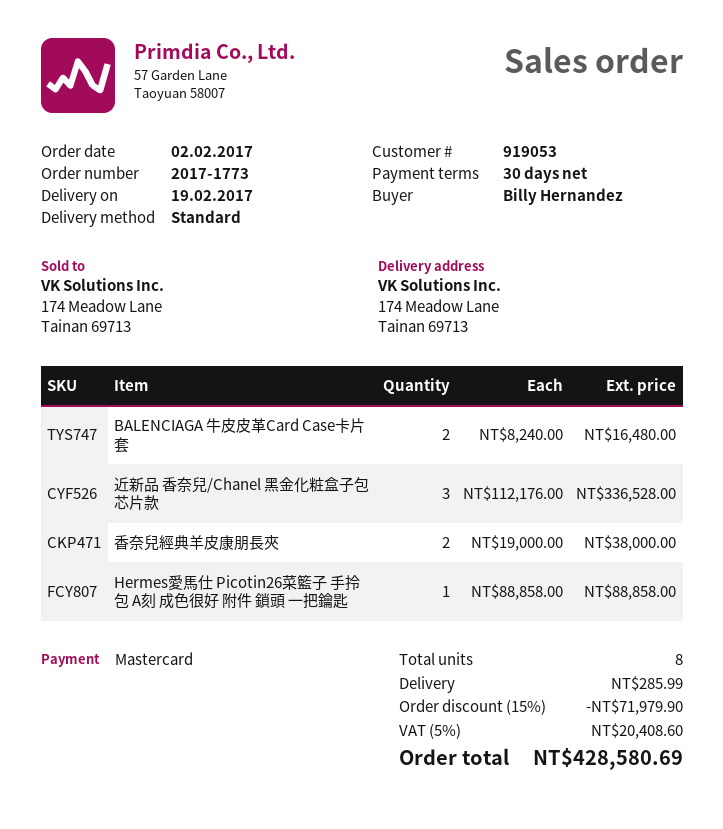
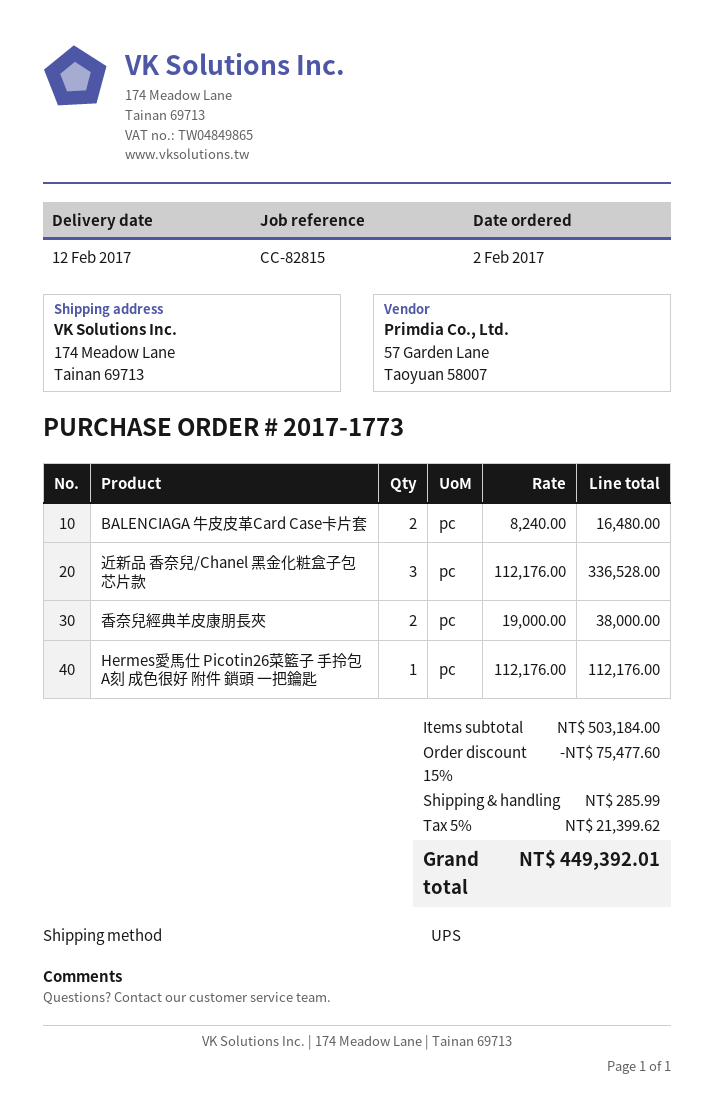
delivery date: 2017-02-19 -> 2017-02-12
shipping method: standard -> UPS
Hermes愛馬仕 Picotin26菜籃子 手拎包 A刻 成色很好 附件 鎖頭 一把鑰匙: 1 x 88858.00 = 88858.00 -> 1 x 112176.00 = 112176.00
discount: 15% = 71979.90 -> 15% = 75477.60
tax: 5% = 20408.60 -> 5% = 21399.62
total: 428580.69 -> 449392.01

